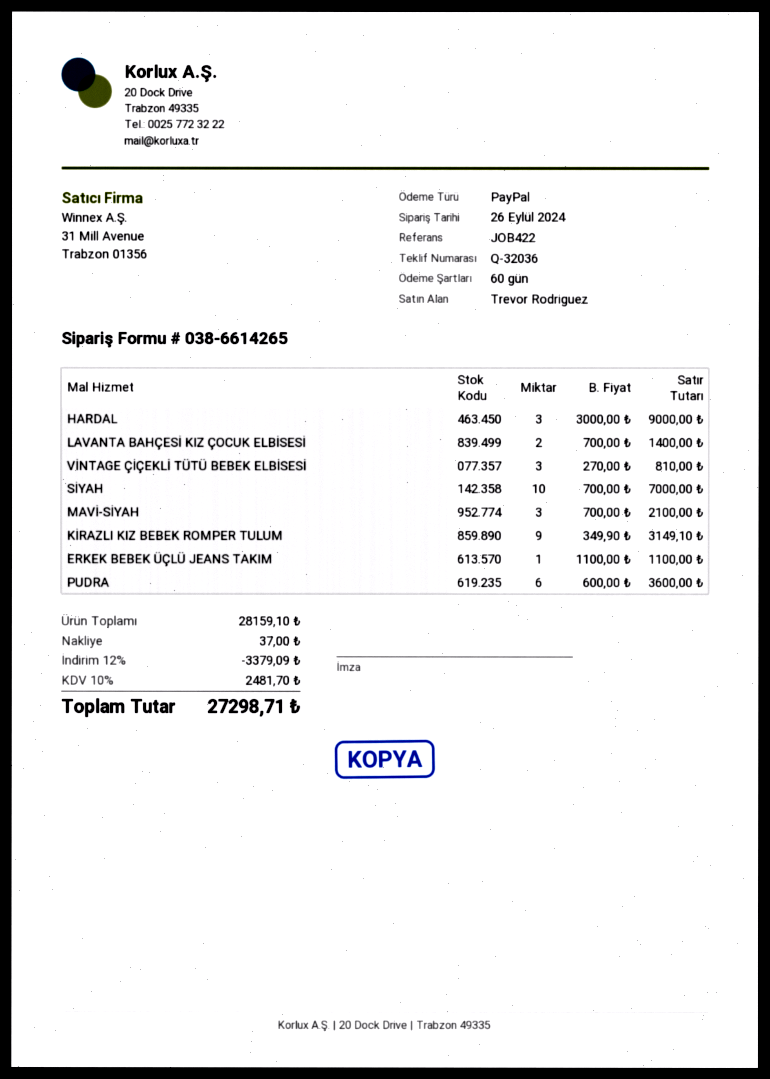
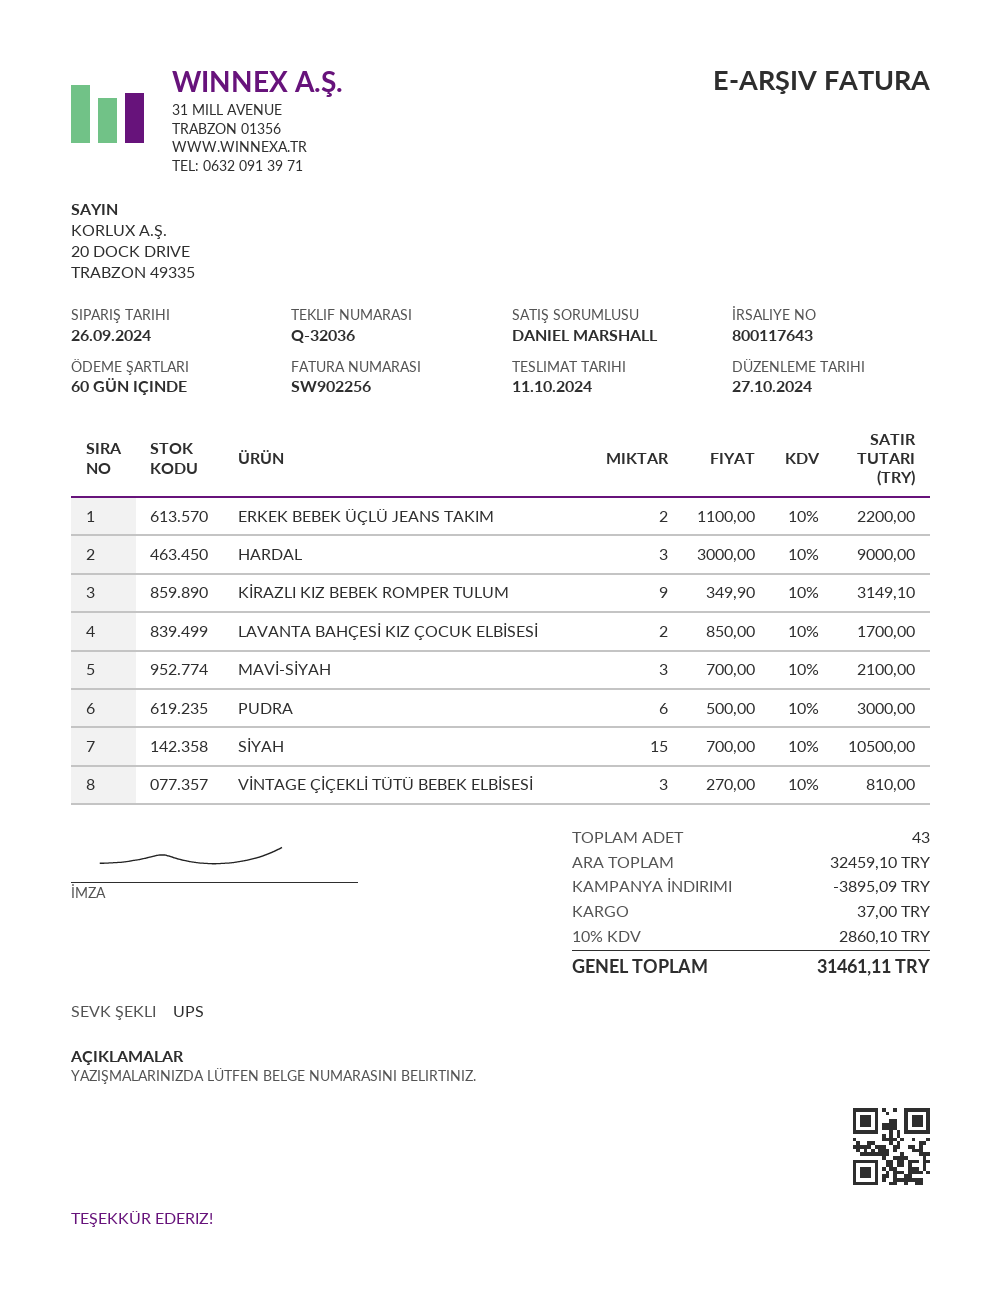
LAVANTA BAHÇESİ KIZ ÇOCUK ELBİSESİ: 2 x 700.00 = 1400.00 -> 2 x 850.00 = 1700.00
SİYAH: 10 x 700.00 = 7000.00 -> 15 x 700.00 = 10500.00
ERKEK BEBEK ÜÇLÜ JEANS TAKIM: 1 x 1100.00 = 1100.00 -> 2 x 1100.00 = 2200.00
PUDRA: 6 x 600.00 = 3600.00 -> 6 x 500.00 = 3000.00
subtotal: 28159.10 -> 32459.10
discount: 3379.09 -> 3895.09
tax: 10% = 2481.70 -> 10% = 2860.10
total: 27298.71 -> 31461.11

